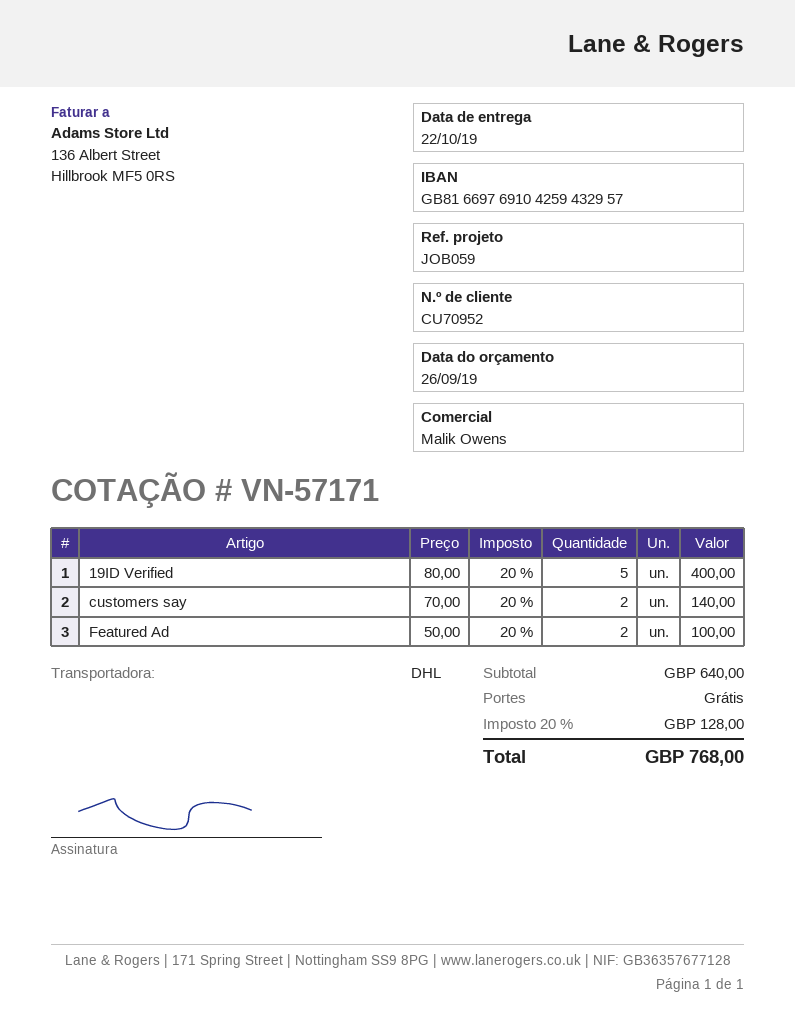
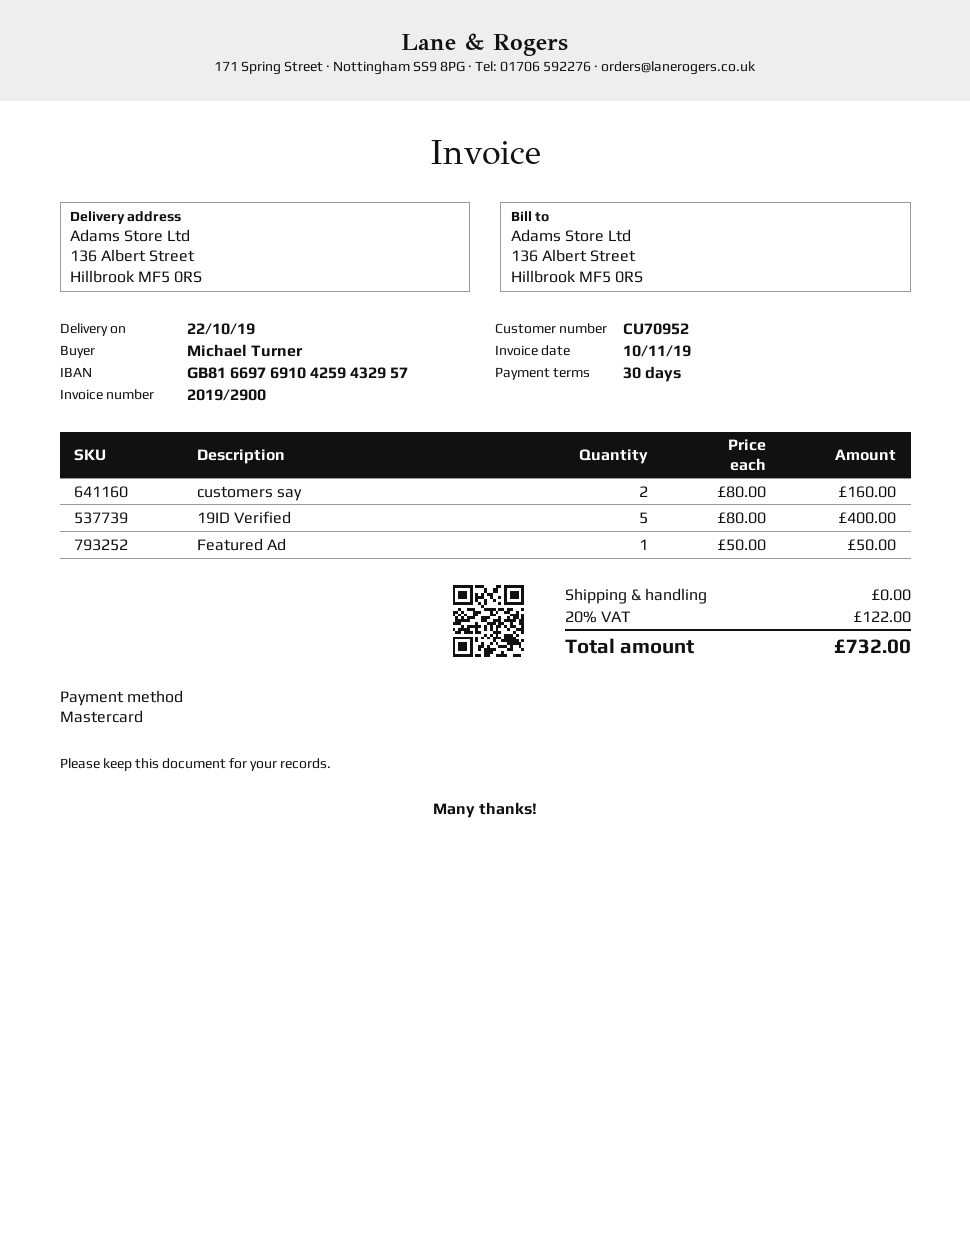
customers say: 2 x 70.00 = 140.00 -> 2 x 80.00 = 160.00
Featured Ad: 2 x 50.00 = 100.00 -> 1 x 50.00 = 50.00
tax: 20% = 128.00 -> 20% = 122.00
total: 768.00 -> 732.00

